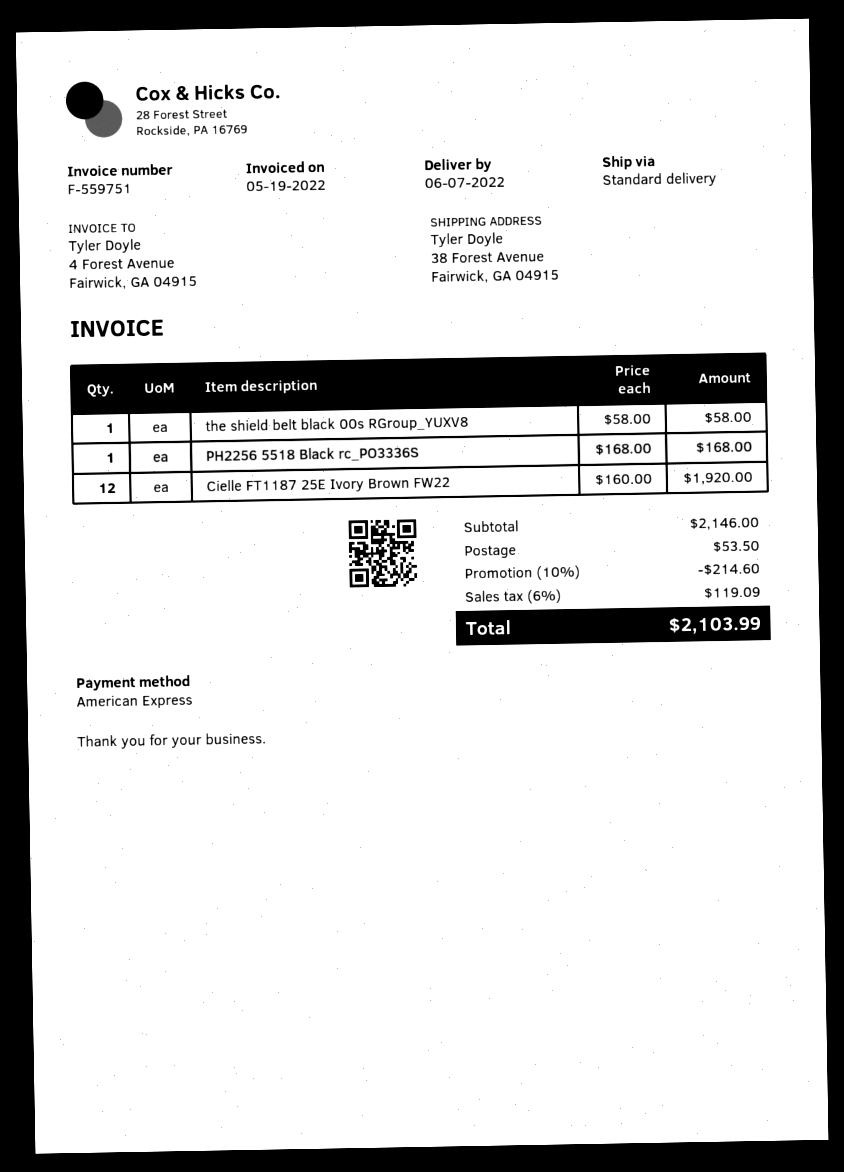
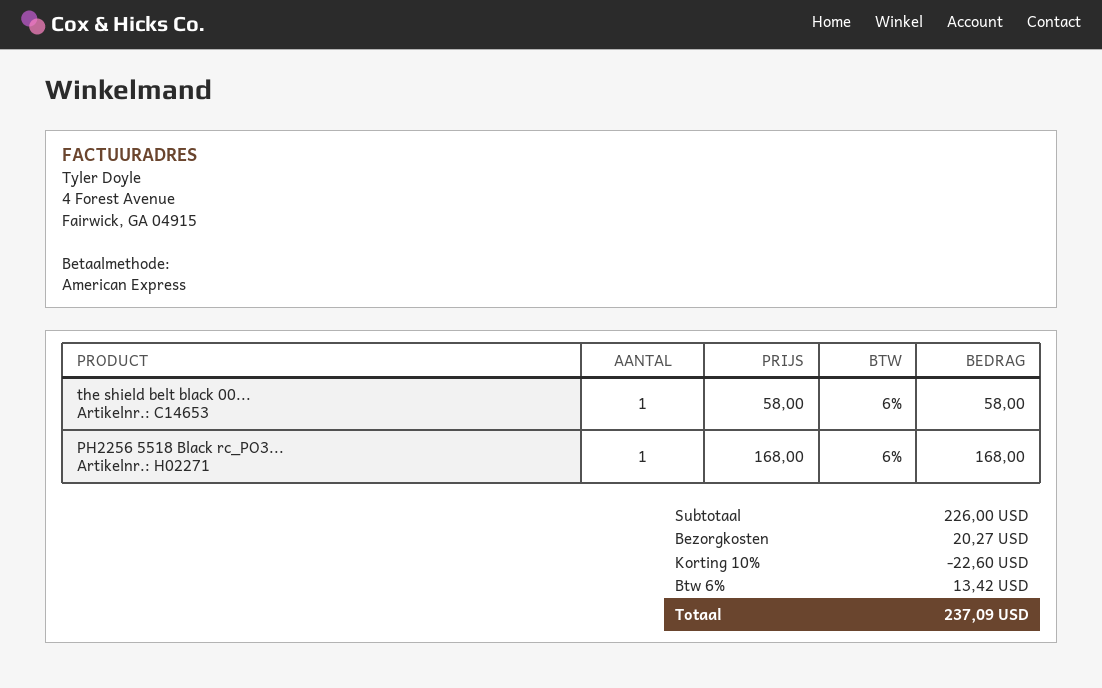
Cielle FT1187 25E Ivory Brown FW22: 12 x 160.00 = 1920.00 -> none
subtotal: 2146.00 -> 226.00
discount: 10% = 214.60 -> 10% = 22.60
shipping: 53.50 -> 20.27
tax: 6% = 119.09 -> 6% = 13.42
total: 2103.99 -> 237.09

